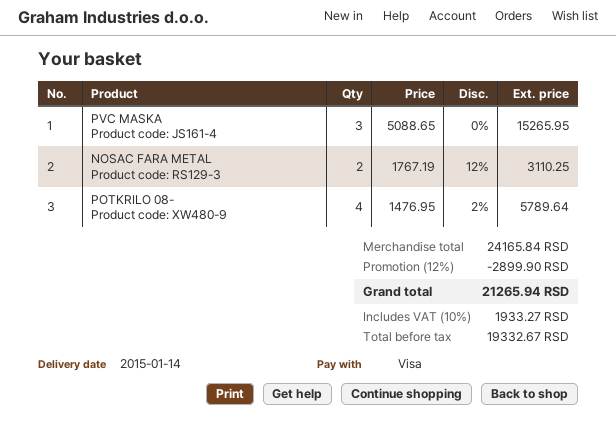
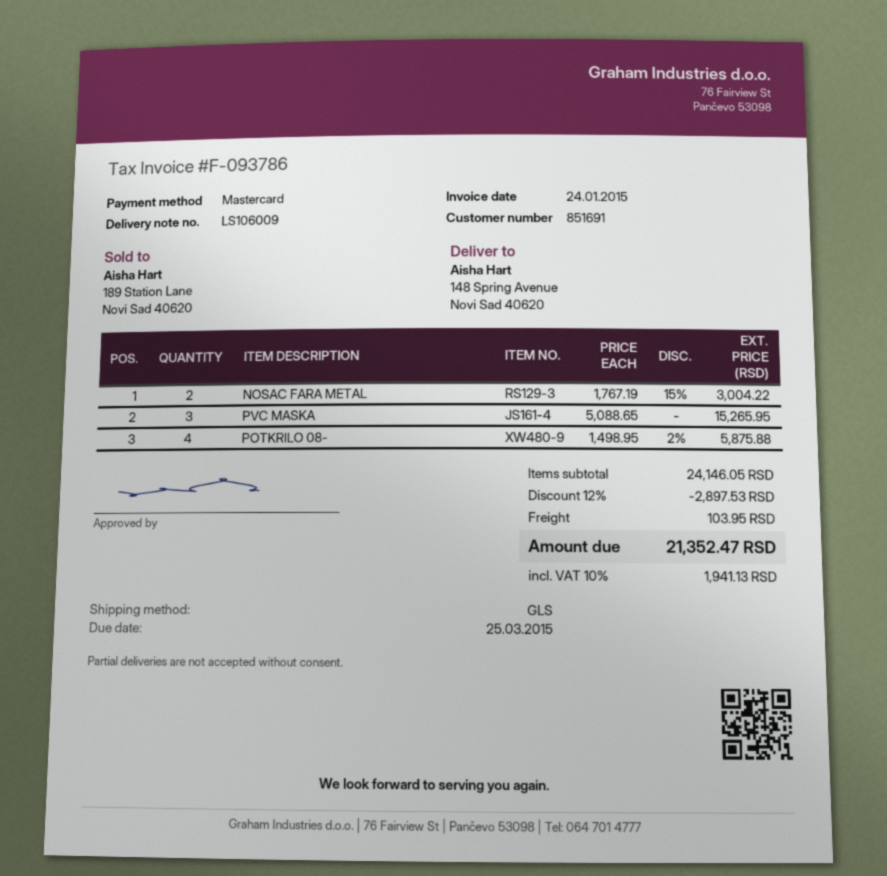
payment method: Visa -> Mastercard
NOSAC FARA METAL: 2 x 1767.19 - 12% = 3110.25 -> 2 x 1767.19 - 15% = 3004.22
POTKRILO 08-: 4 x 1476.95 - 2% = 5789.64 -> 4 x 1498.95 - 2% = 5875.88
subtotal: 24165.84 -> 24146.05
discount: 12% = 2899.90 -> 12% = 2897.53
shipping: none -> 103.95
tax: 10% = 1933.27 -> 10% = 1941.13
total: 21265.94 -> 21352.47

